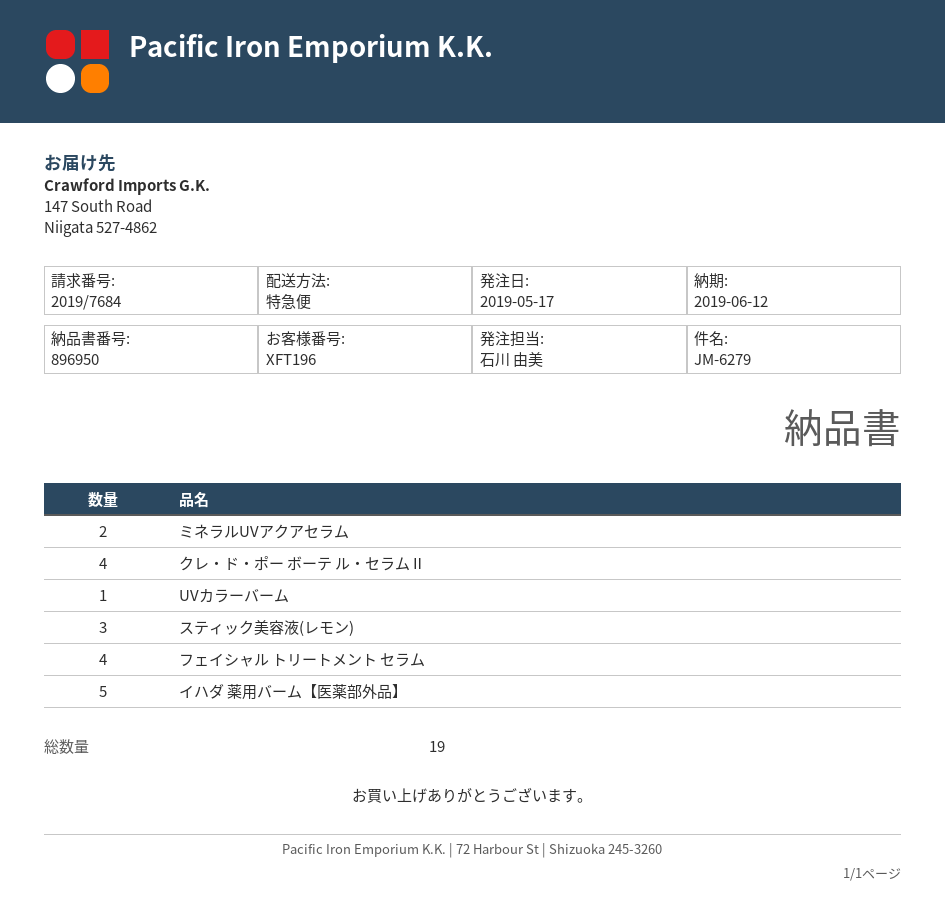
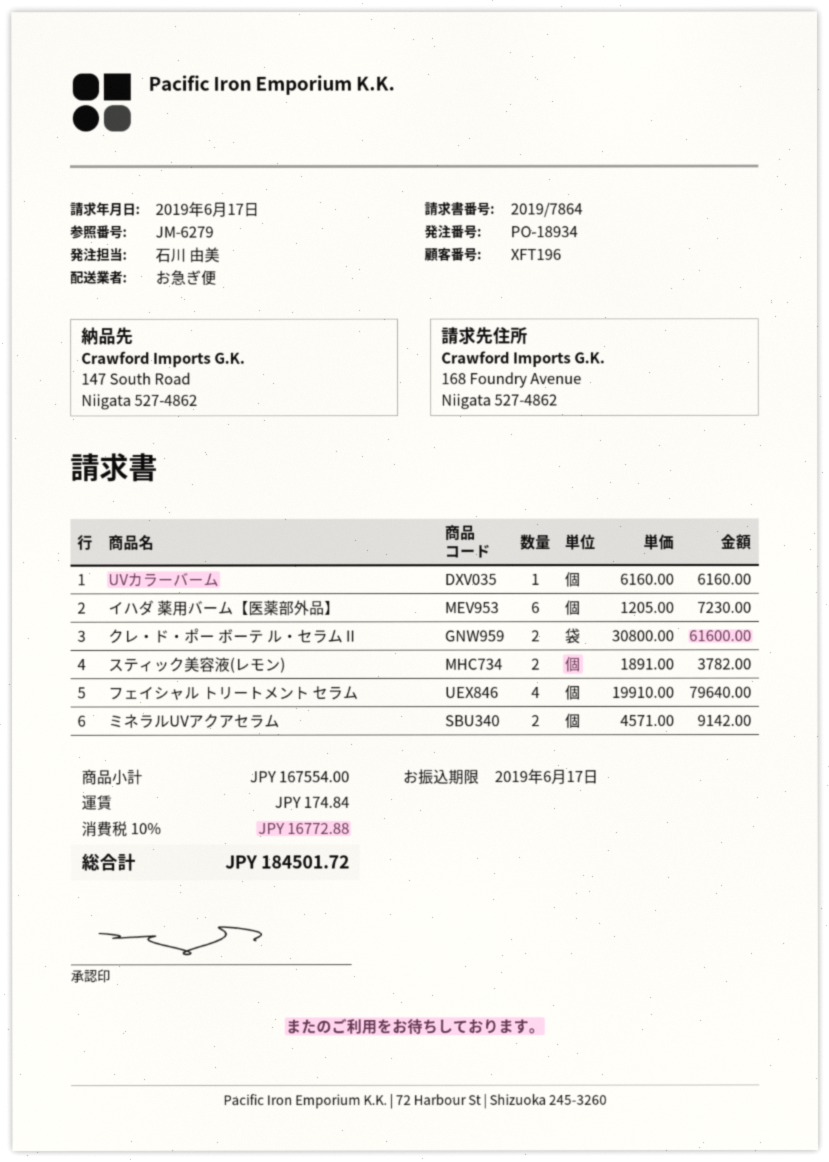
invoice number: 2019/7684 -> 2019/7864
クレ・ド・ポー ボーテ ル・セラムⅡ: 4 -> 2
スティック美容液(レモン): 3 -> 2
イハダ 薬用バーム【医薬部外品】: 5 -> 6

